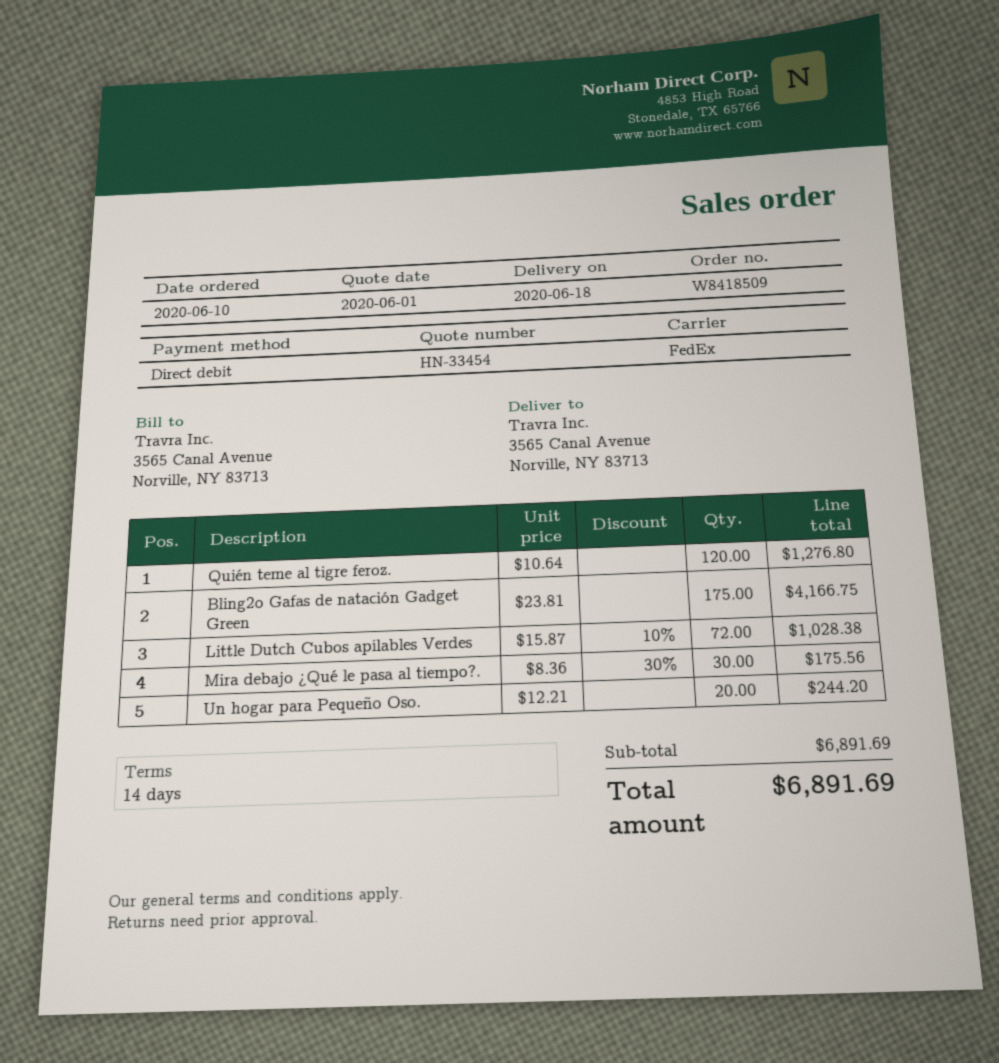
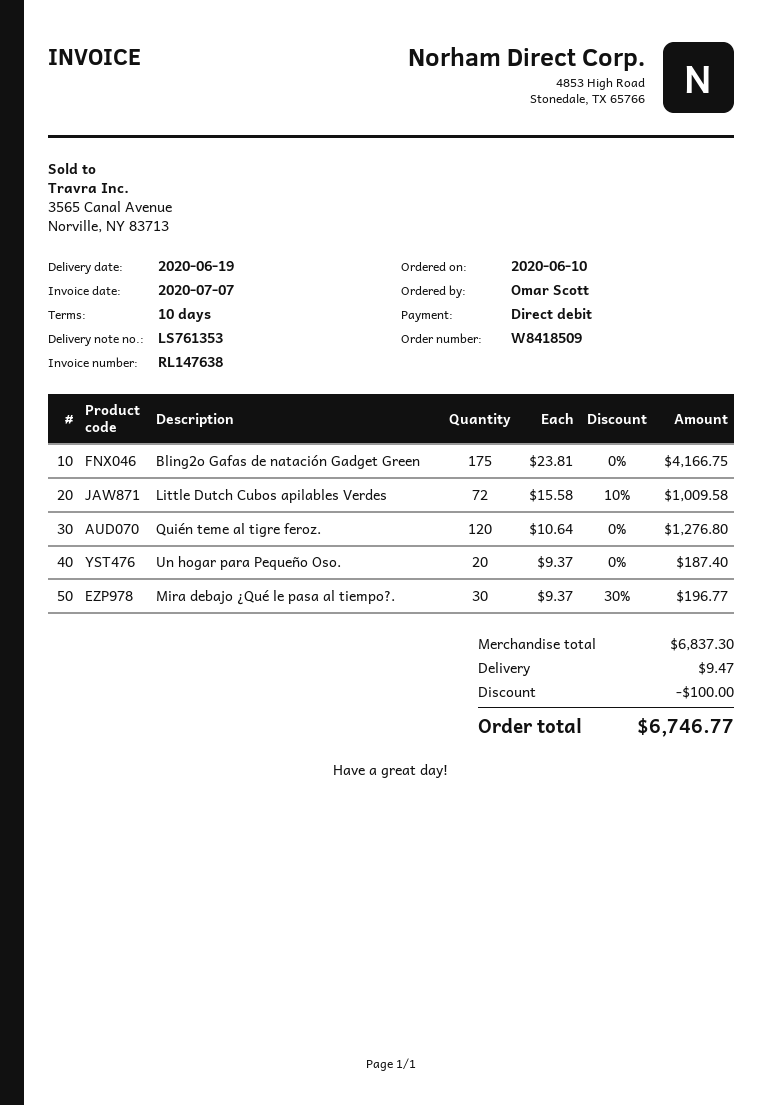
delivery date: 2020-06-18 -> 2020-06-19
payment terms: 14 days -> 10 days
Little Dutch Cubos apilables Verdes: 72 x 15.87 - 10% = 1028.38 -> 72 x 15.58 - 10% = 1009.58
Mira debajo ¿Qué le pasa al tiempo?.: 30 x 8.36 - 30% = 175.56 -> 30 x 9.37 - 30% = 196.77
Un hogar para Pequeño Oso.: 20 x 12.21 = 244.20 -> 20 x 9.37 = 187.40
subtotal: 6891.69 -> 6837.30
discount: none -> 100.00
shipping: none -> 9.47
total: 6891.69 -> 6746.77

